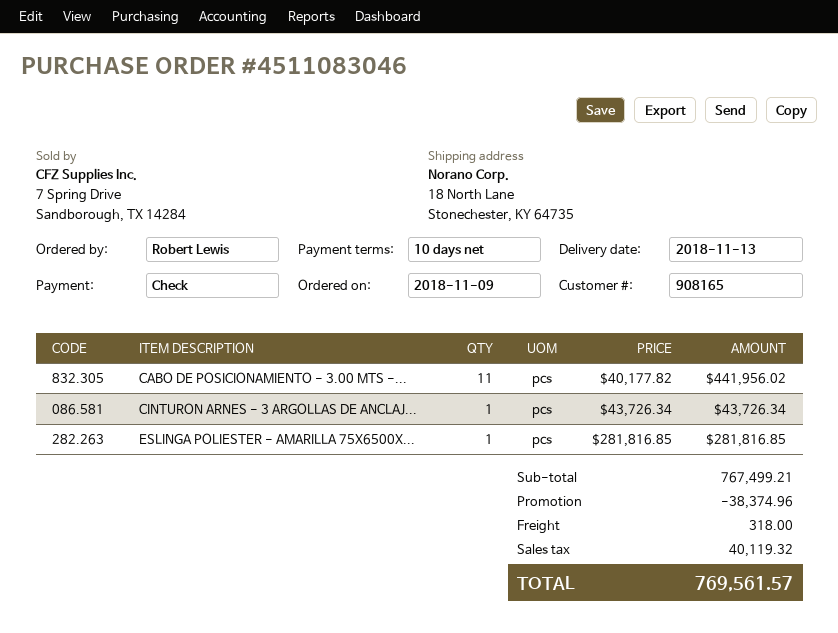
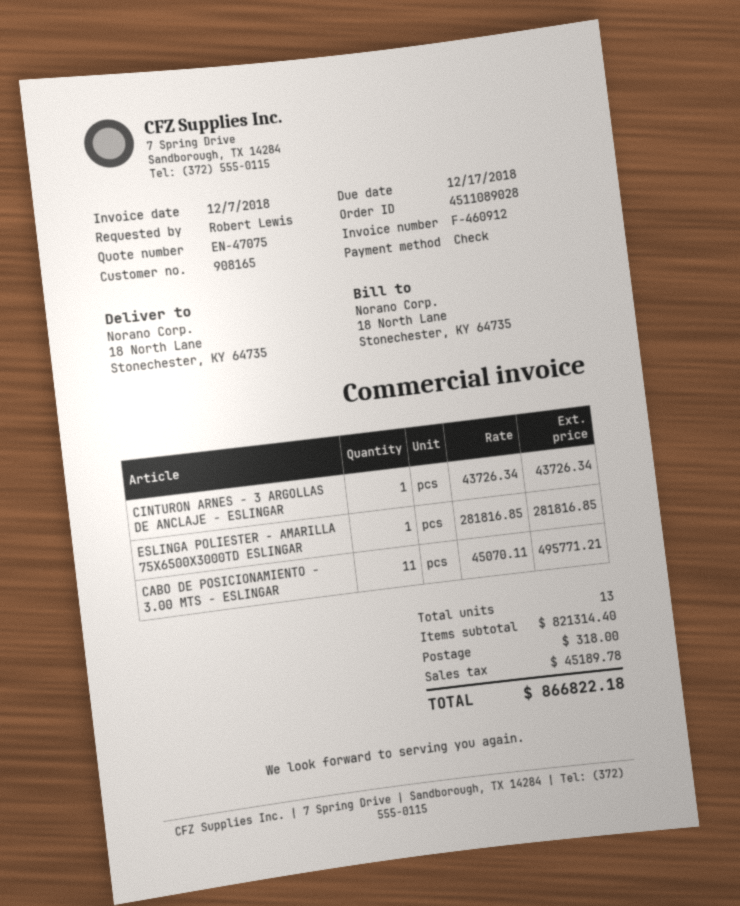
order number: 4511083046 -> 4511089028
CABO DE POSICIONAMIENTO - 3.00 MTS -...: 11 x 40177.82 = 441956.02 -> 11 x 45070.11 = 495771.21
subtotal: 767499.21 -> 821314.40
discount: 38374.96 -> none
tax: 40119.32 -> 45189.78
total: 769561.57 -> 866822.18

